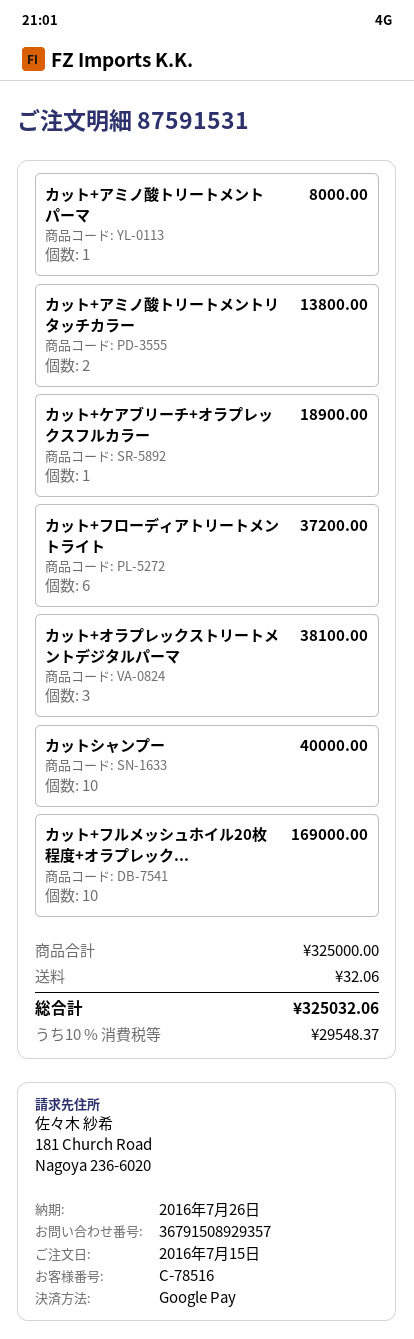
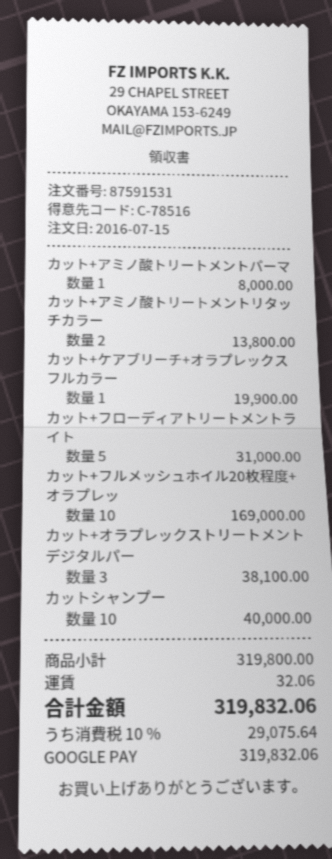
カット+ケアブリーチ+オラプレックスフルカラー: 1 for 18900.00 -> 1 for 19900.00
カット+フローディアトリートメントライト: 6 for 37200.00 -> 5 for 31000.00
subtotal: 325000.00 -> 319800.00
tax: 10% = 29548.37 -> 10% = 29075.64
total: 325032.06 -> 319832.06

